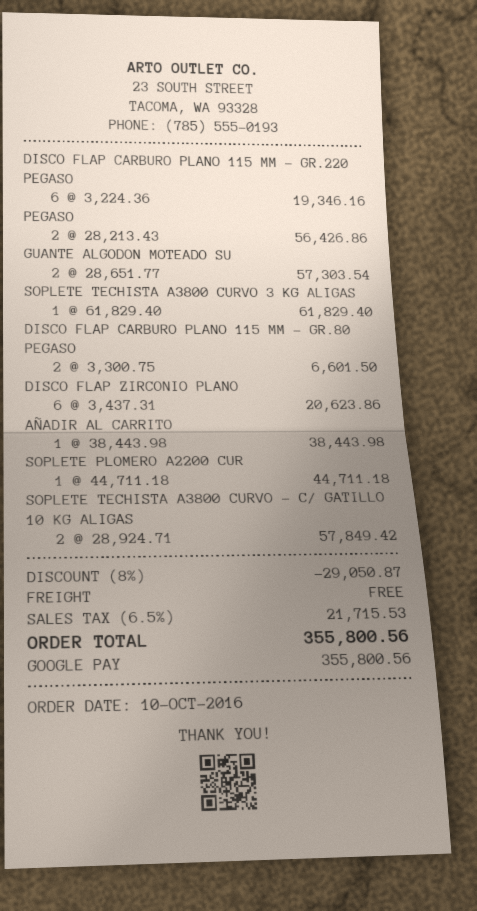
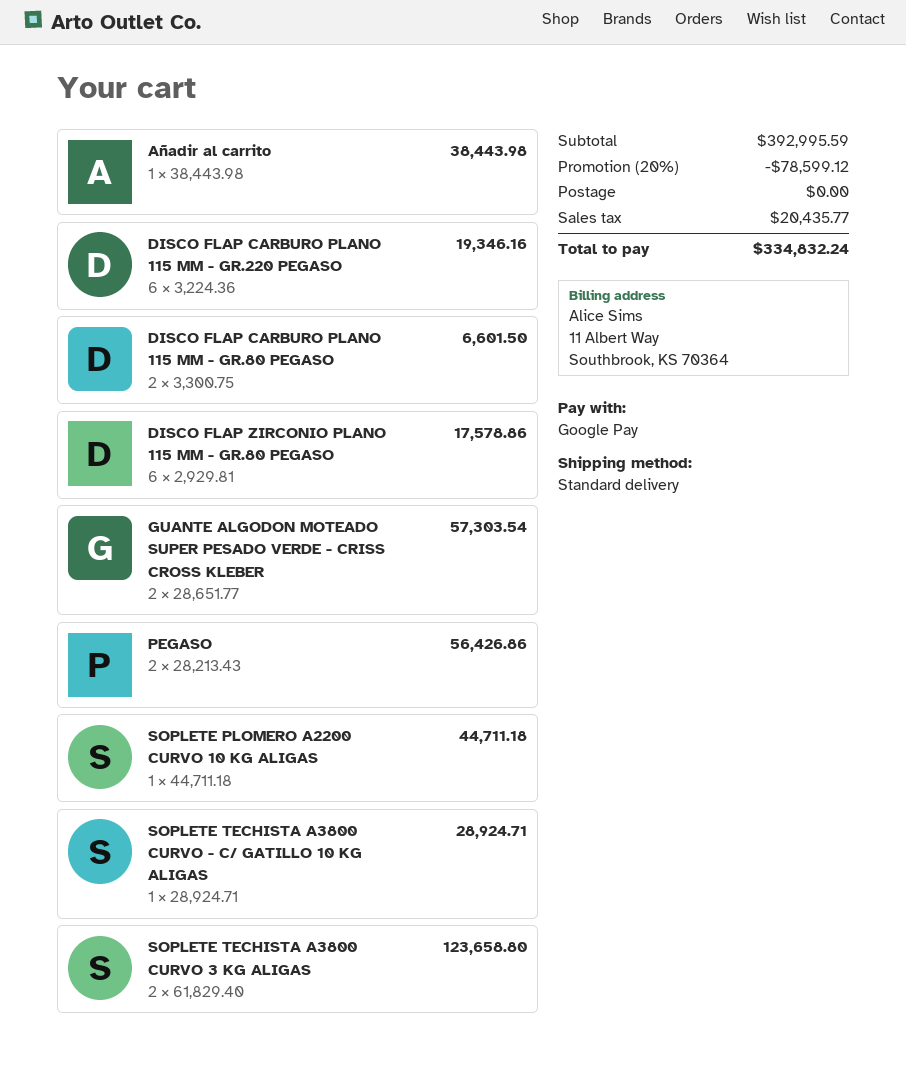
SOPLETE TECHISTA A3800 CURVO 3 KG ALIGAS: 1 x 61829.40 = 61829.40 -> 2 x 61829.40 = 123658.80
DISCO FLAP ZIRCONIO PLANO: 6 x 3437.31 = 20623.86 -> 6 x 2929.81 = 17578.86
SOPLETE TECHISTA A3800 CURVO - C/ GATILLO 10 KG ALIGAS: 2 x 28924.71 = 57849.42 -> 1 x 28924.71 = 28924.71
discount: 8% = 29050.87 -> 20% = 78599.12
tax: 21715.53 -> 20435.77
total: 355800.56 -> 334832.24

